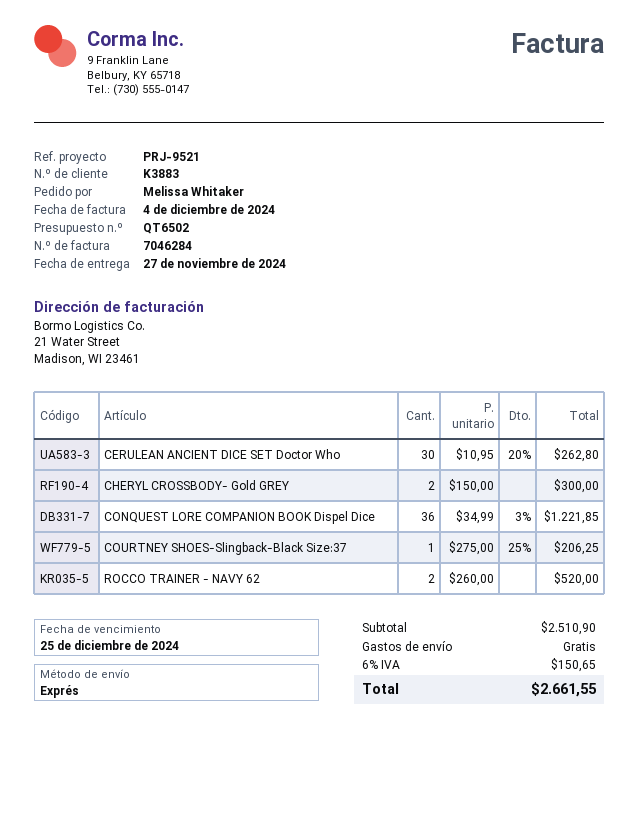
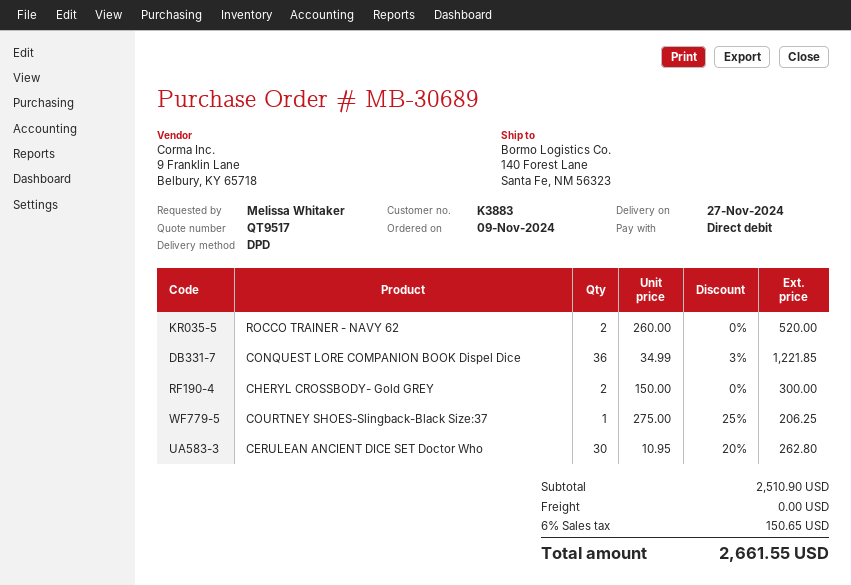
quote number: QT6502 -> QT9517
shipping method: express -> DPD

